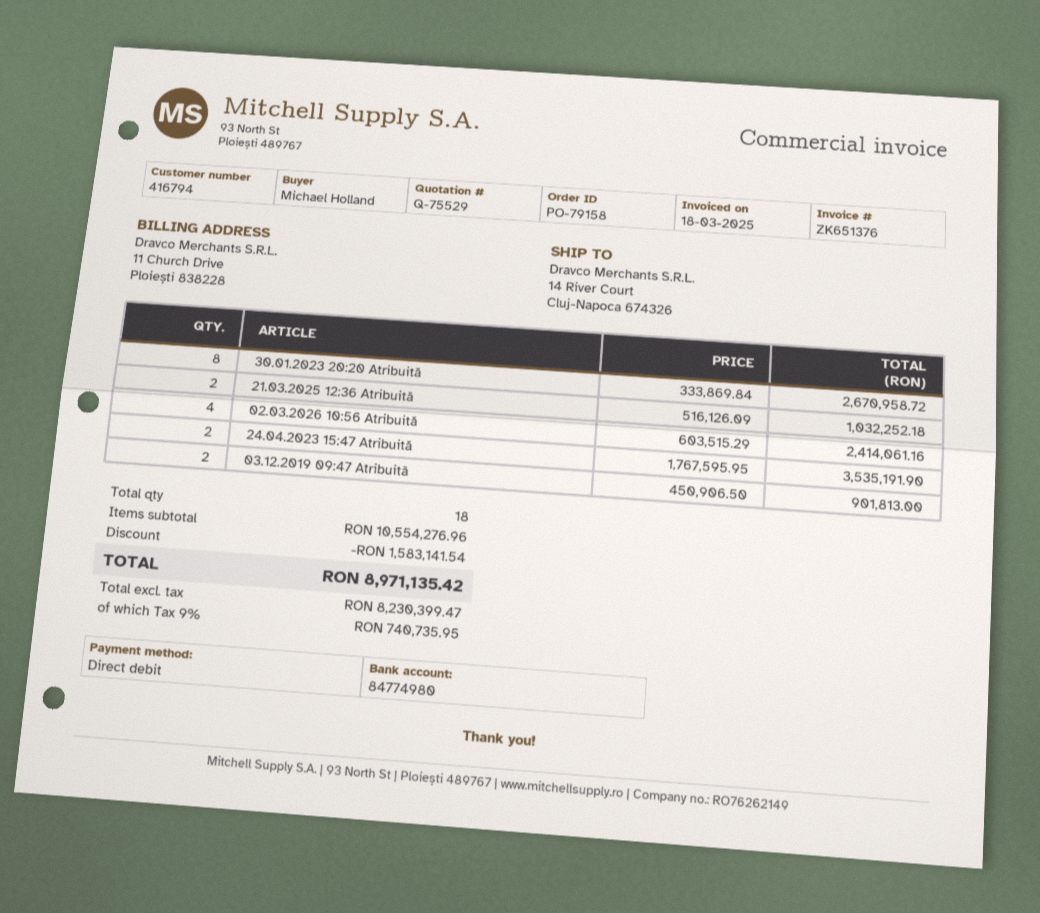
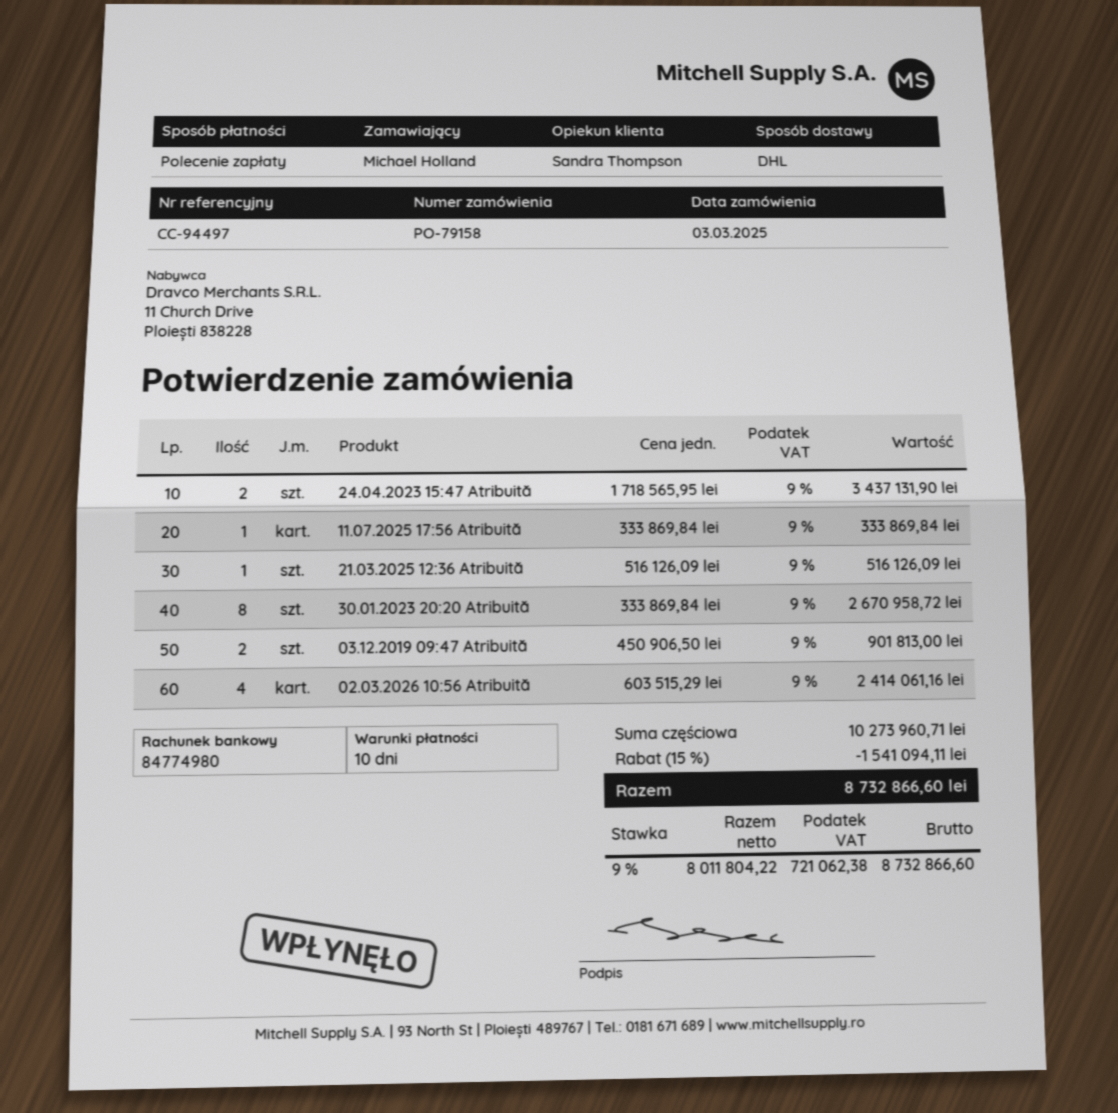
21.03.2025 12:36 Atribuită: 2 x 516126.09 = 1032252.18 -> 1 x 516126.09 = 516126.09
24.04.2023 15:47 Atribuită: 2 x 1767595.95 = 3535191.90 -> 2 x 1718565.95 = 3437131.90
11.07.2025 17:56 Atribuită: none -> 1 x 333869.84 = 333869.84
subtotal: 10554276.96 -> 10273960.71
discount: 1583141.54 -> 1541094.11
net: 8230399.47 -> 8011804.22
tax: 9% = 740735.95 -> 9% = 721062.38
total: 8971135.42 -> 8732866.60

